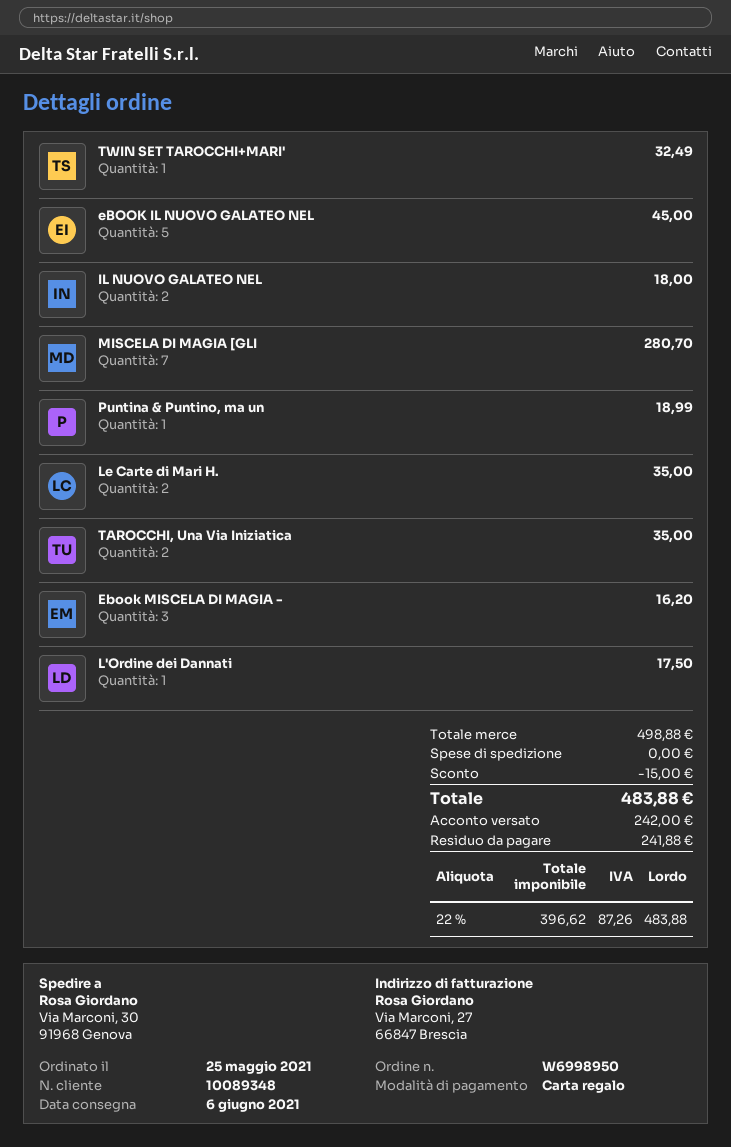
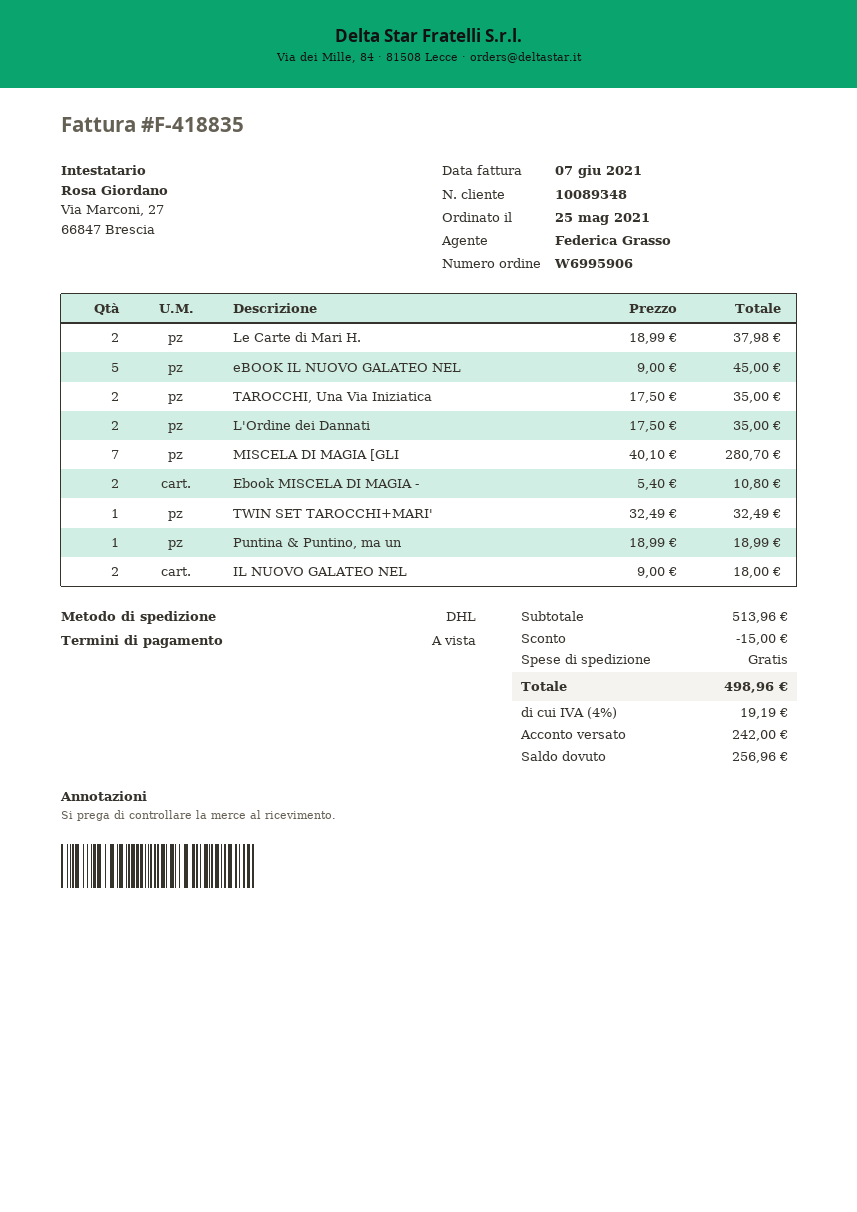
order number: W6998950 -> W6995906
Le Carte di Mari H.: 2 for 35.00 -> 2 for 37.98
Ebook MISCELA DI MAGIA -: 3 for 16.20 -> 2 for 10.80
L'Ordine dei Dannati: 1 for 17.50 -> 2 for 35.00
subtotal: 498.88 -> 513.96
tax: 22% = 87.26 -> 4% = 19.19
total: 483.88 -> 498.96
balance: 241.88 -> 256.96

